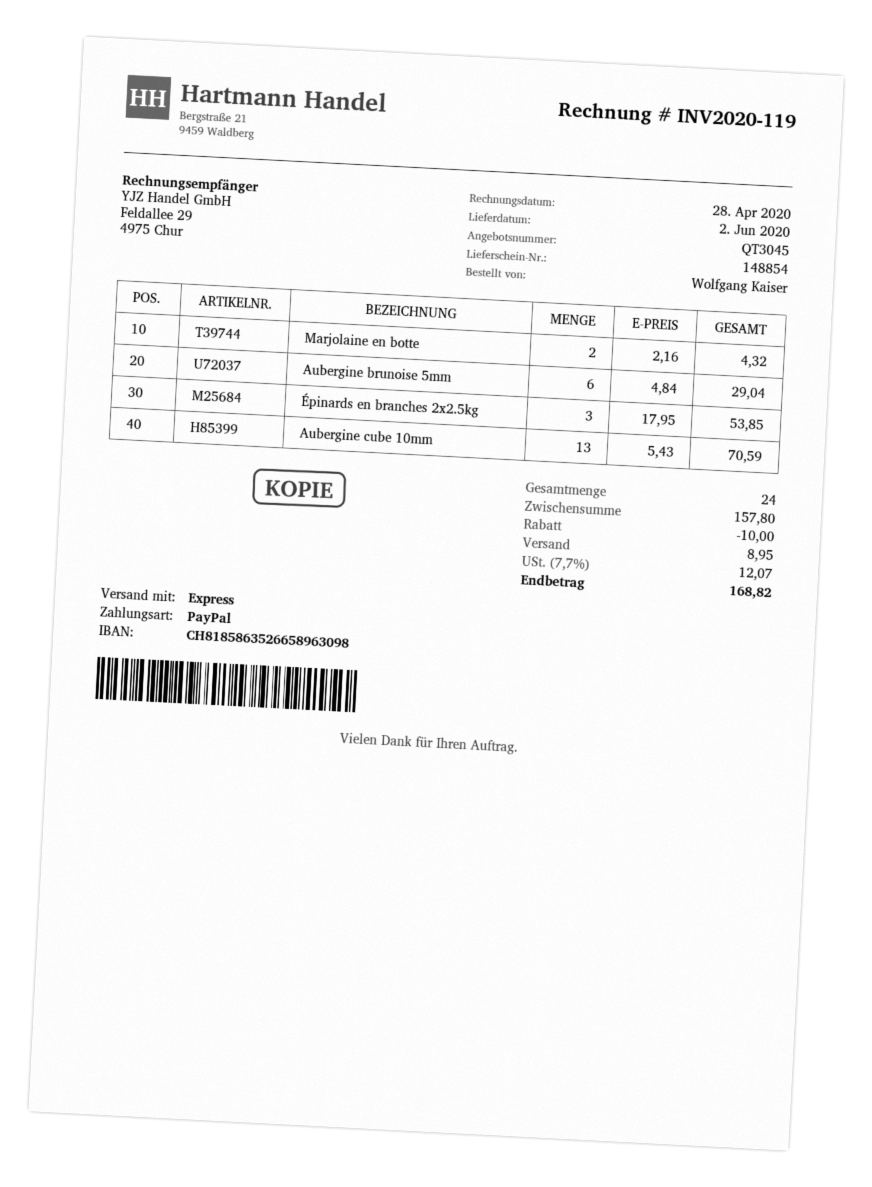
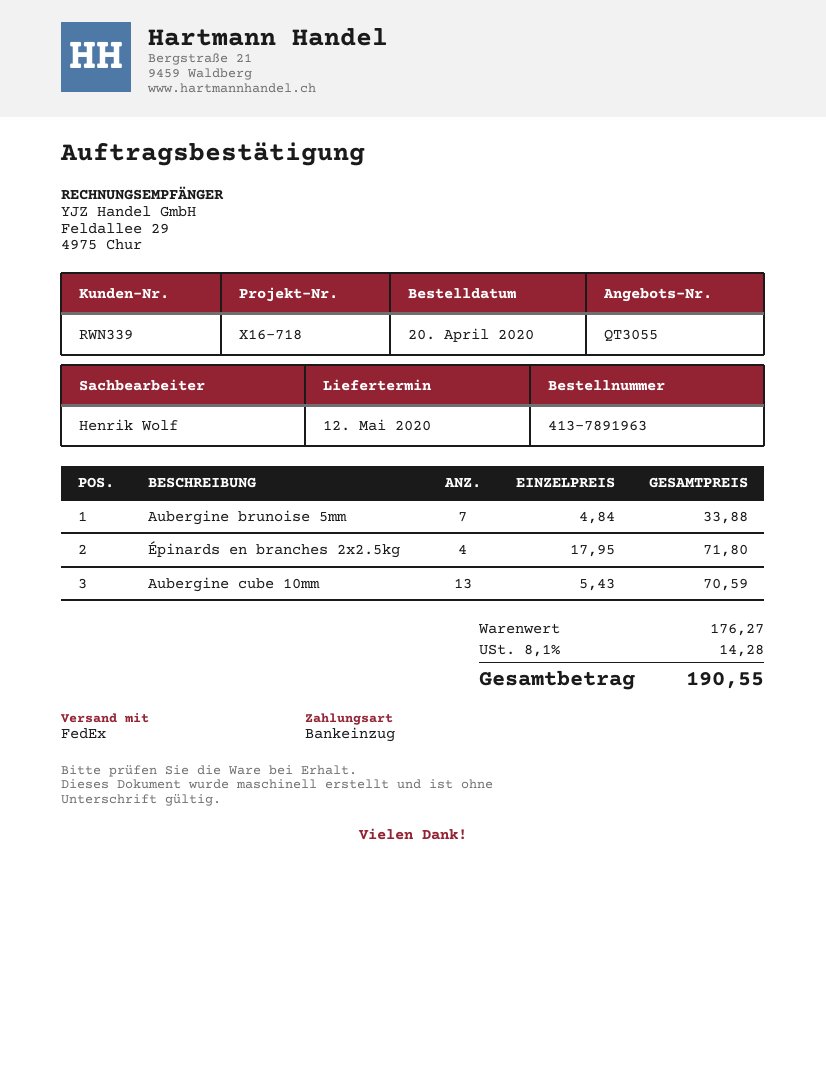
quote number: QT3045 -> QT3055
delivery date: 2020-06-02 -> 2020-05-12
payment method: PayPal -> direct debit
shipping method: express -> FedEx
Marjolaine en botte: 2 x 2.16 = 4.32 -> none
Aubergine brunoise 5mm: 6 x 4.84 = 29.04 -> 7 x 4.84 = 33.88
Épinards en branches 2x2.5kg: 3 x 17.95 = 53.85 -> 4 x 17.95 = 71.80
subtotal: 157.80 -> 176.27
discount: 10.00 -> none
shipping: 8.95 -> none
tax: 7.7% = 12.07 -> 8.1% = 14.28
total: 168.82 -> 190.55

